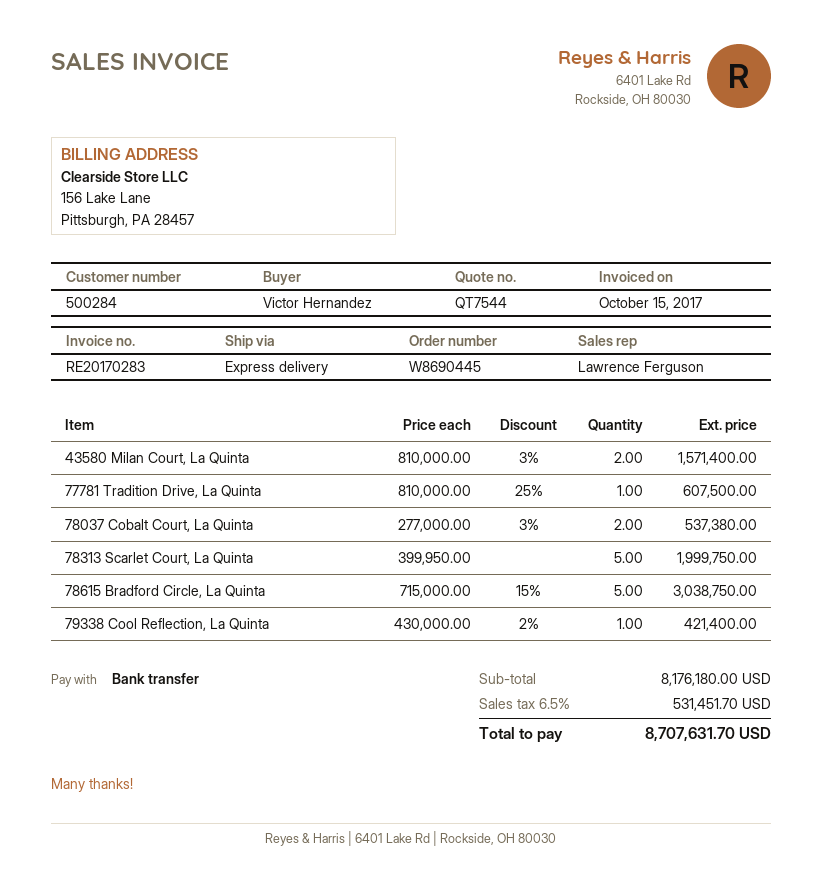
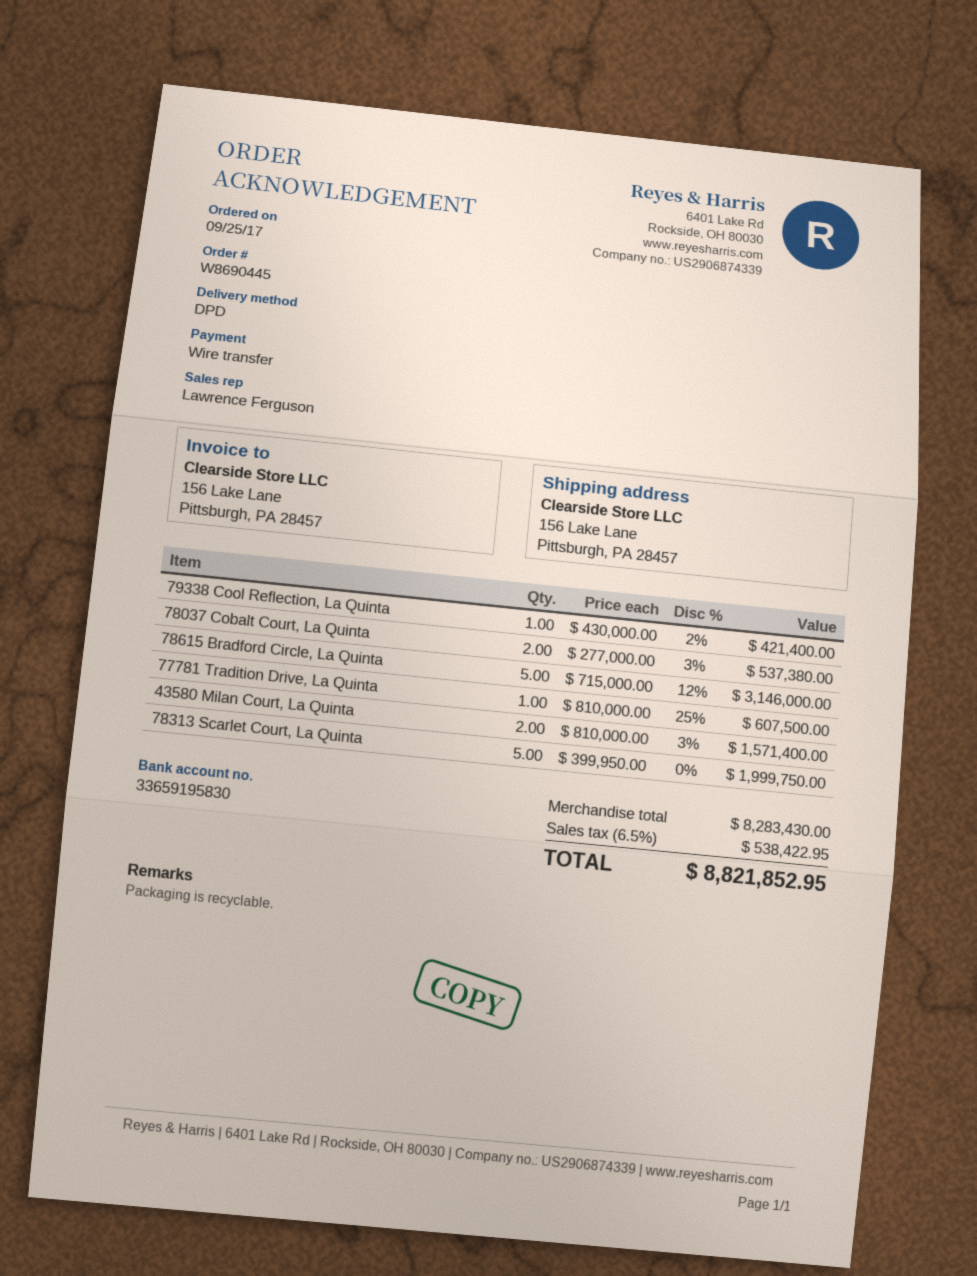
shipping method: express -> DPD
78615 Bradford Circle, La Quinta: 5 x 715000.00 - 15% = 3038750.00 -> 5 x 715000.00 - 12% = 3146000.00
subtotal: 8176180.00 -> 8283430.00
tax: 6.5% = 531451.70 -> 6.5% = 538422.95
total: 8707631.70 -> 8821852.95

